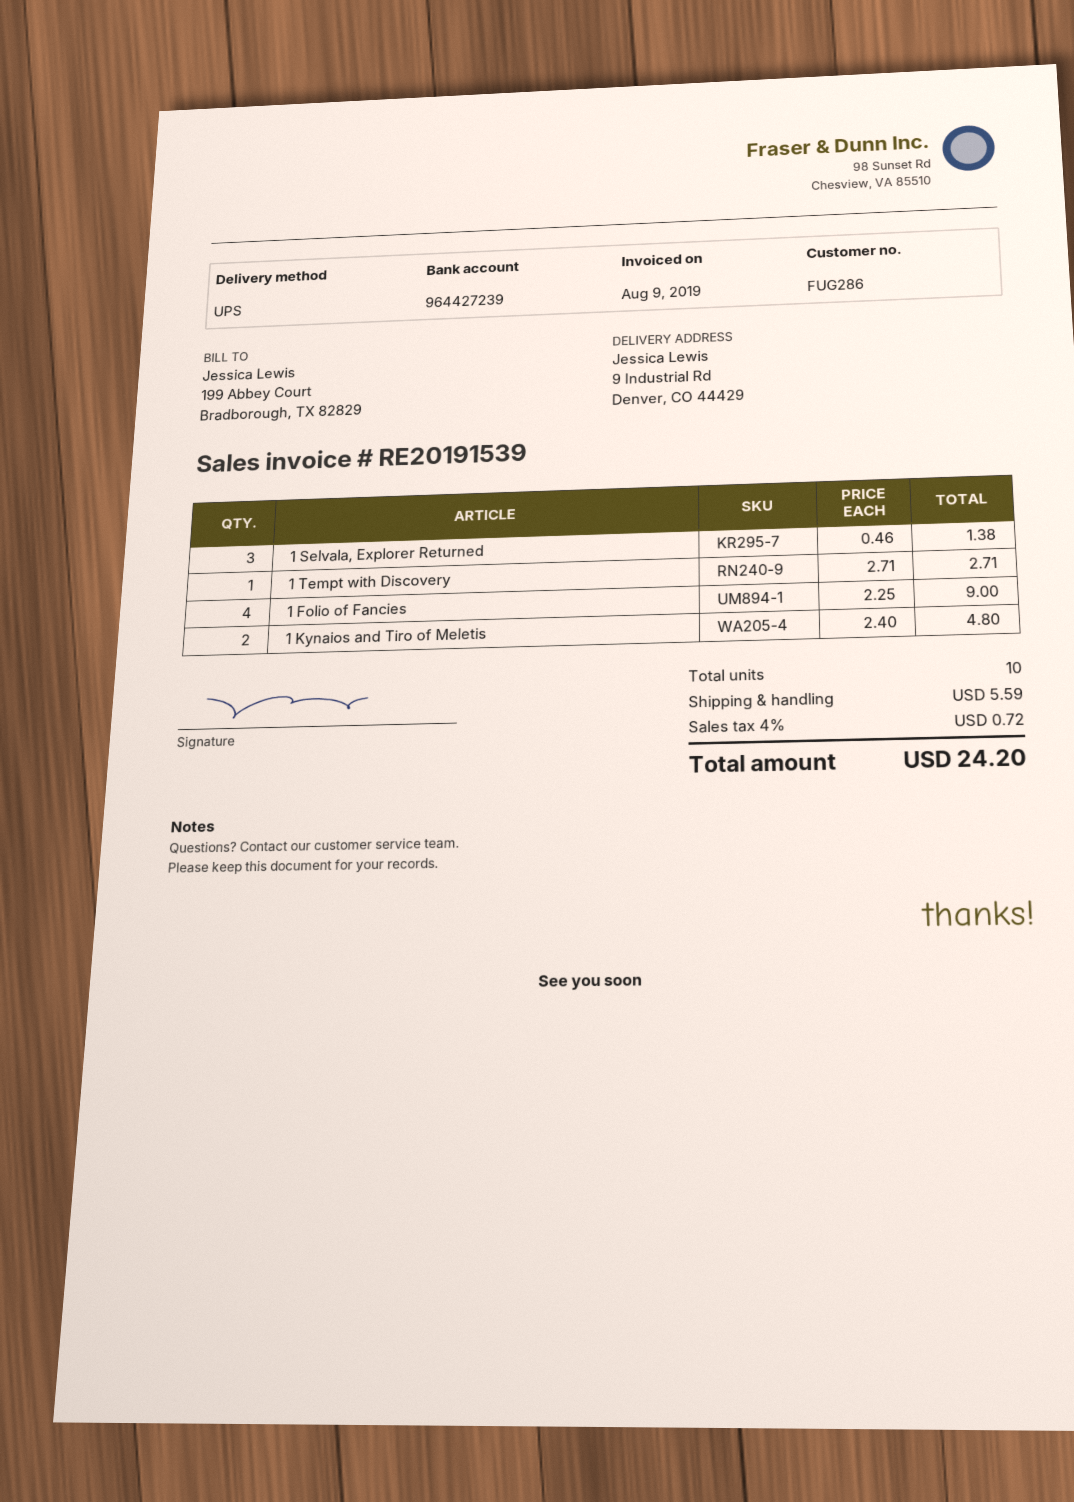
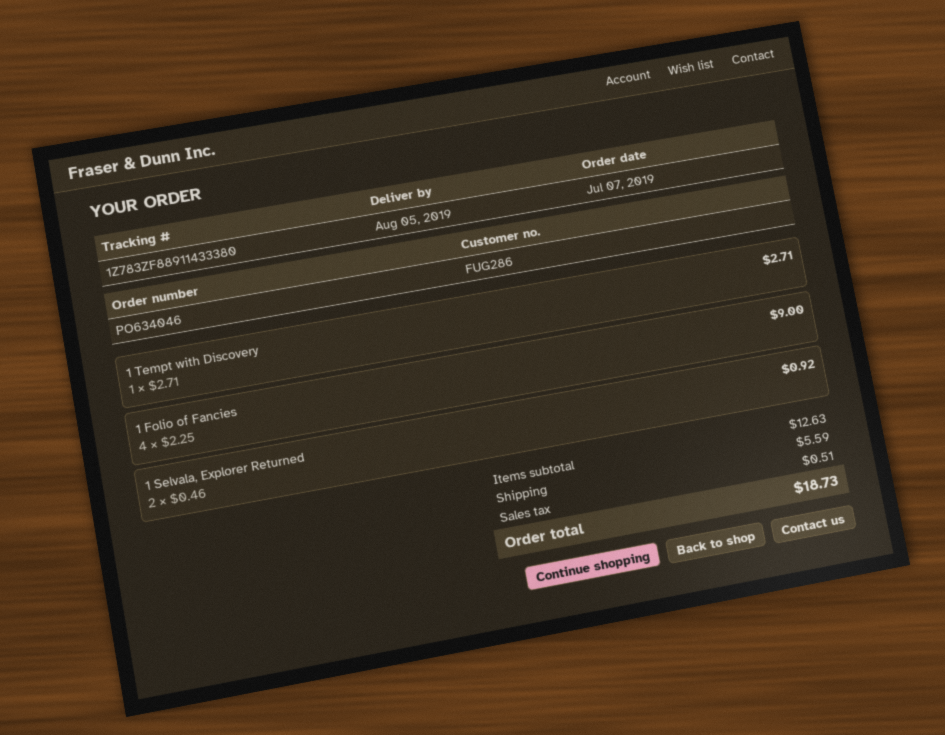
1 Selvala, Explorer Returned: 3 x 0.46 = 1.38 -> 2 x 0.46 = 0.92
1 Kynaios and Tiro of Meletis: 2 x 2.40 = 4.80 -> none
tax: 0.72 -> 0.51
total: 24.20 -> 18.73

